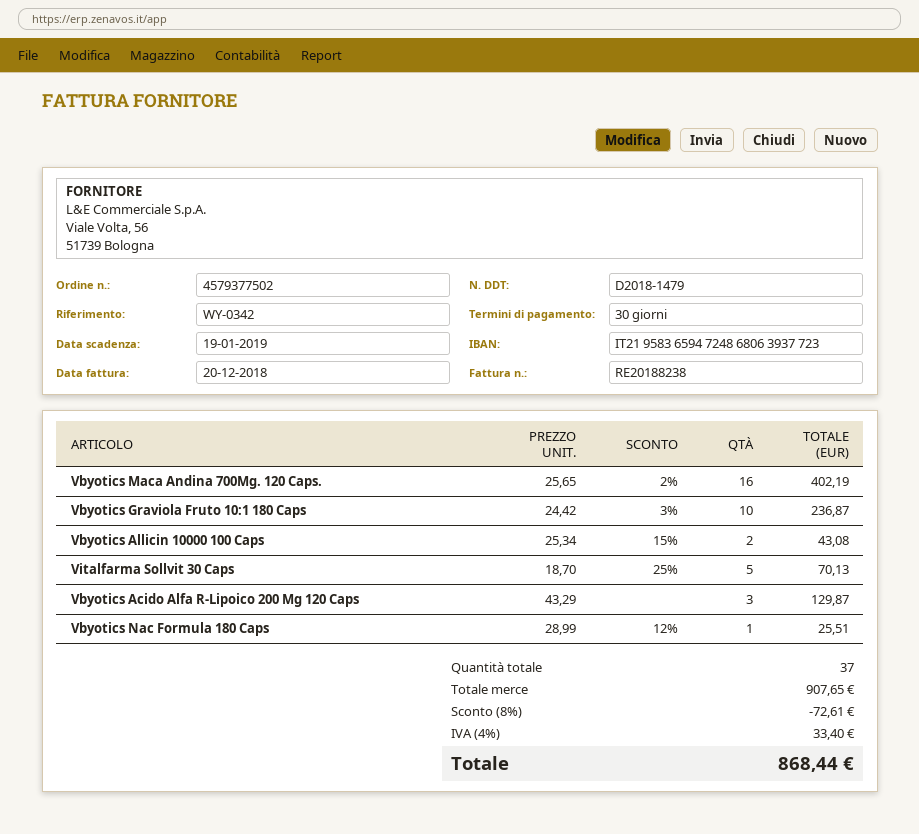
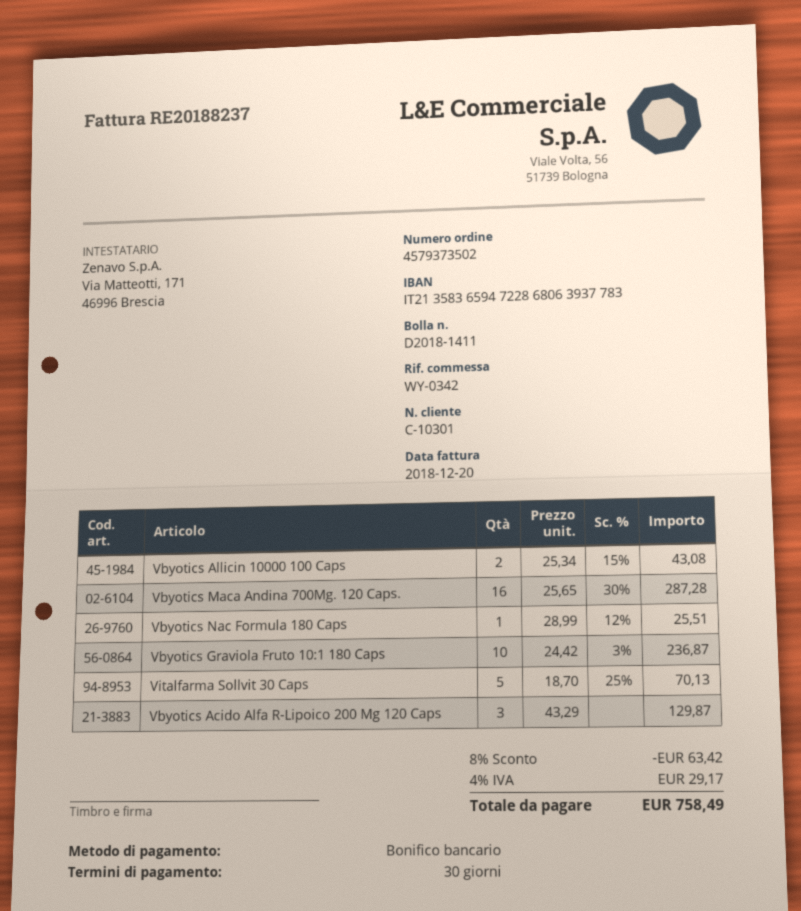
order number: 4579377502 -> 4579373502
delivery note number: D2018-1479 -> D2018-1411
invoice number: RE20188238 -> RE20188237
bank account: IT2195836594724868063937723 -> IT2135836594722868063937783
Vbyotics Maca Andina 700Mg. 120 Caps.: 16 x 25.65 - 2% = 402.19 -> 16 x 25.65 - 30% = 287.28
discount: 8% = 72.61 -> 8% = 63.42
tax: 4% = 33.40 -> 4% = 29.17
total: 868.44 -> 758.49

